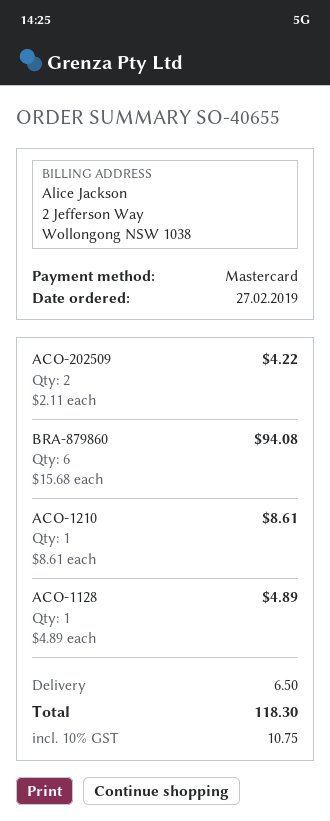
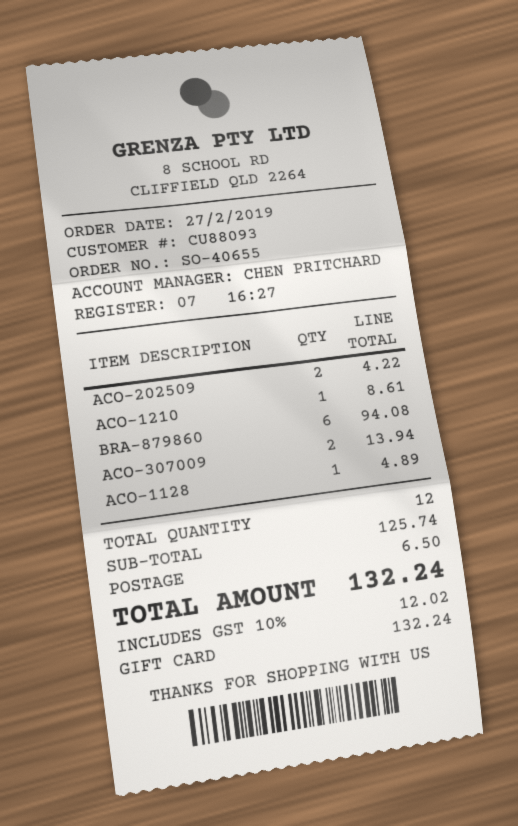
payment method: Mastercard -> gift card
ACO-307009: none -> 2 for 13.94
tax: 10% = 10.75 -> 10% = 12.02
total: 118.30 -> 132.24

